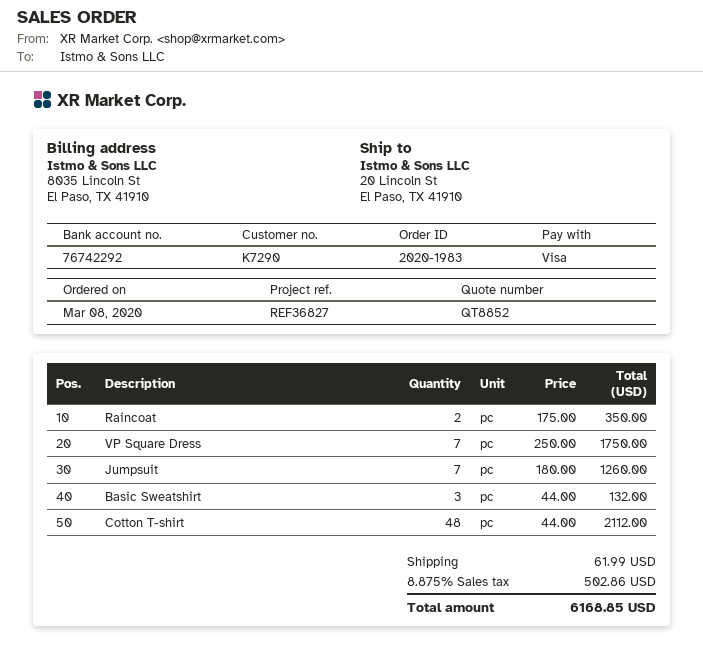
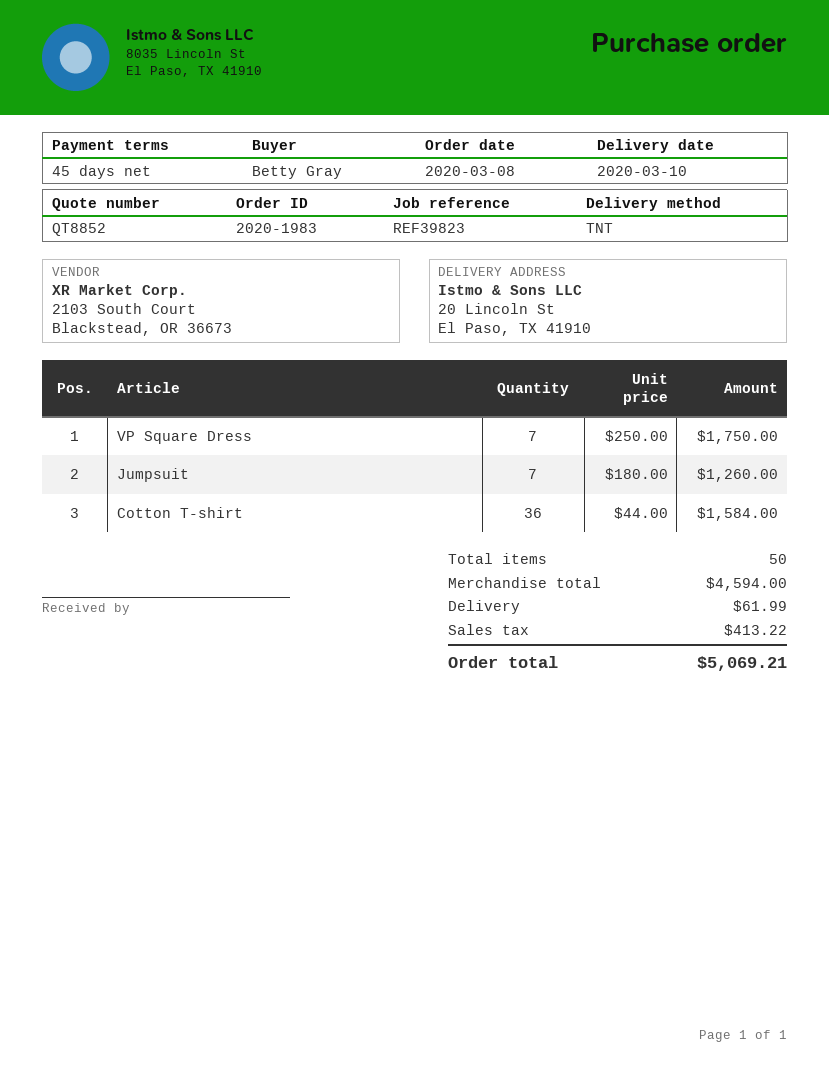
reference: REF36827 -> REF39823
Raincoat: 2 x 175.00 = 350.00 -> none
Basic Sweatshirt: 3 x 44.00 = 132.00 -> none
Cotton T-shirt: 48 x 44.00 = 2112.00 -> 36 x 44.00 = 1584.00
tax: 502.86 -> 413.22
total: 6168.85 -> 5069.21

